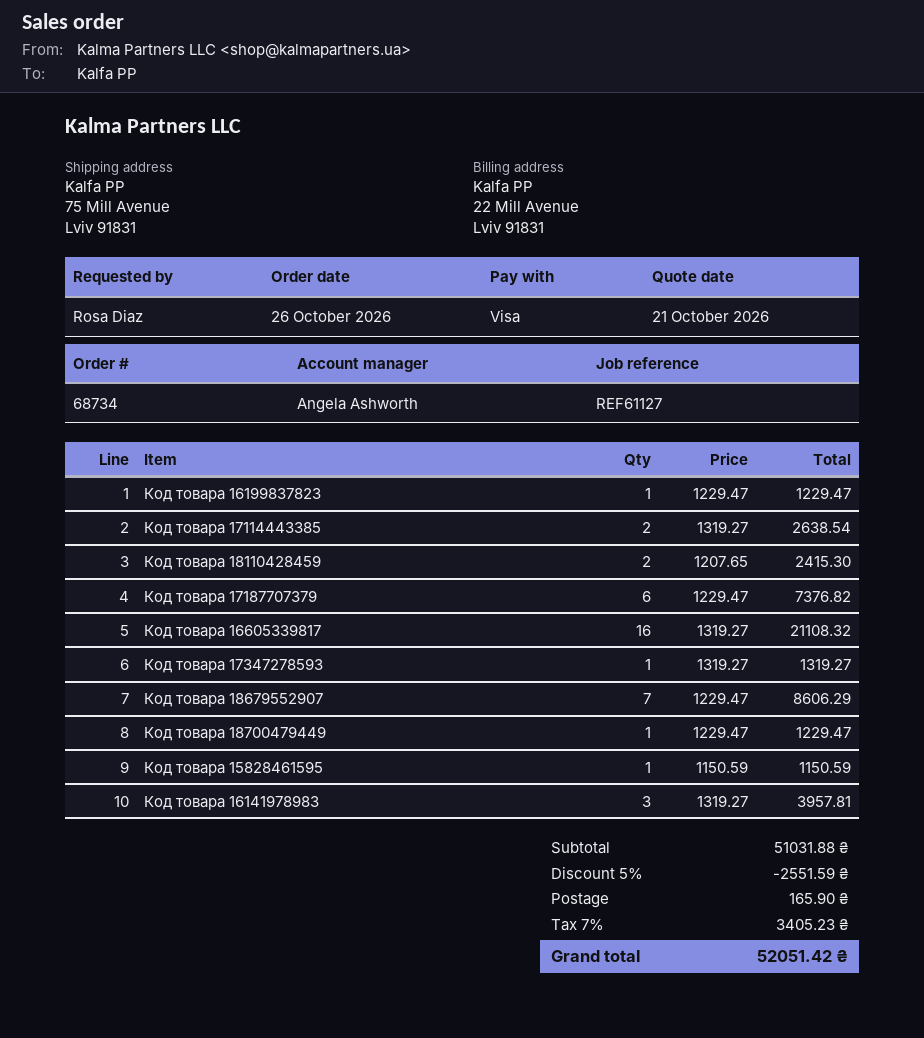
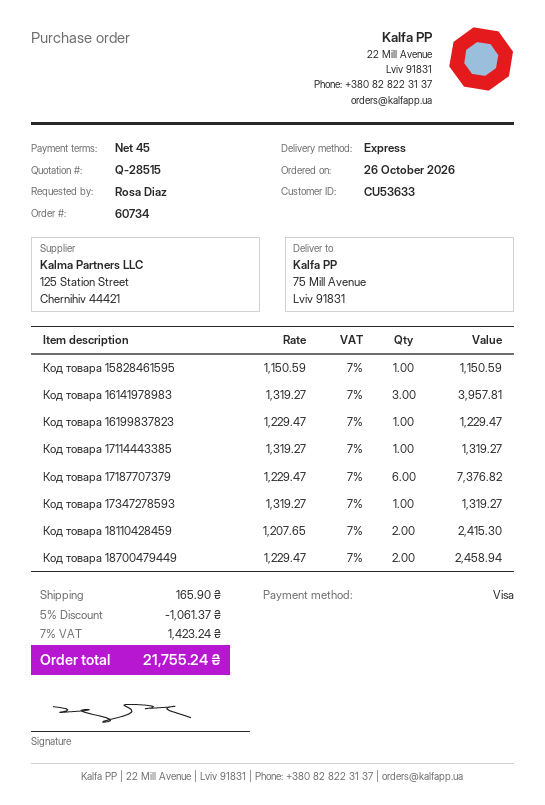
order number: 68734 -> 60734
Код товара 17114443385: 2 x 1319.27 = 2638.54 -> 1 x 1319.27 = 1319.27
Код товара 16605339817: 16 x 1319.27 = 21108.32 -> none
Код товара 18679552907: 7 x 1229.47 = 8606.29 -> none
Код товара 18700479449: 1 x 1229.47 = 1229.47 -> 2 x 1229.47 = 2458.94
discount: 5% = 2551.59 -> 5% = 1061.37
tax: 7% = 3405.23 -> 7% = 1423.24
total: 52051.42 -> 21755.24

